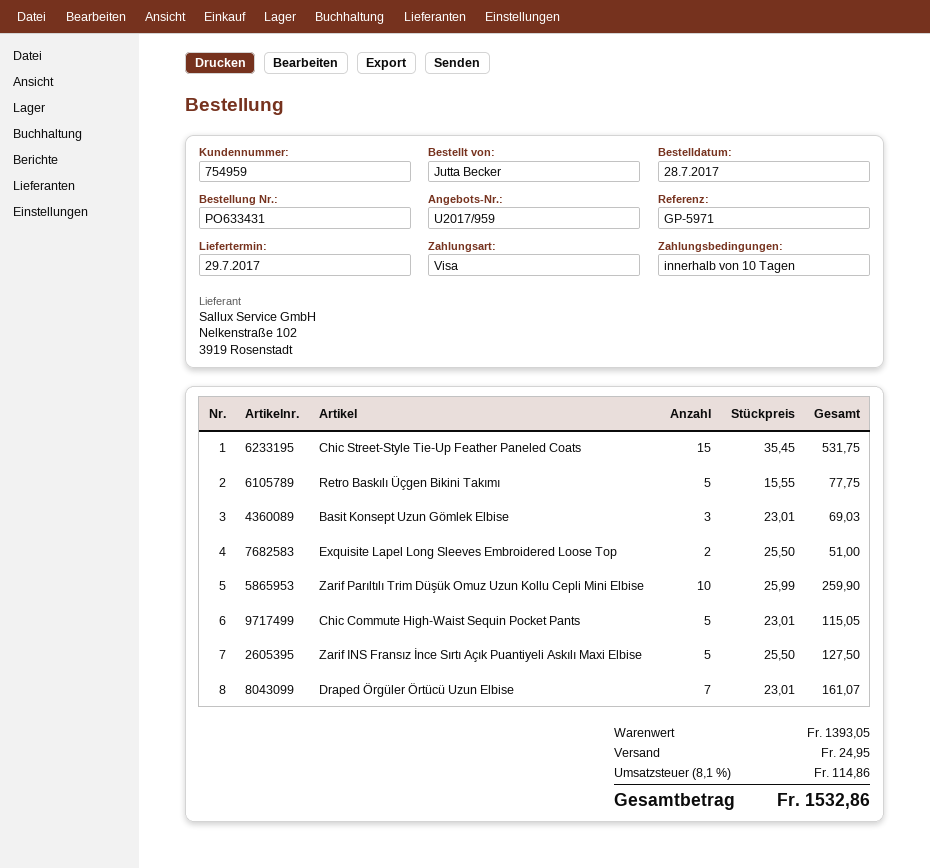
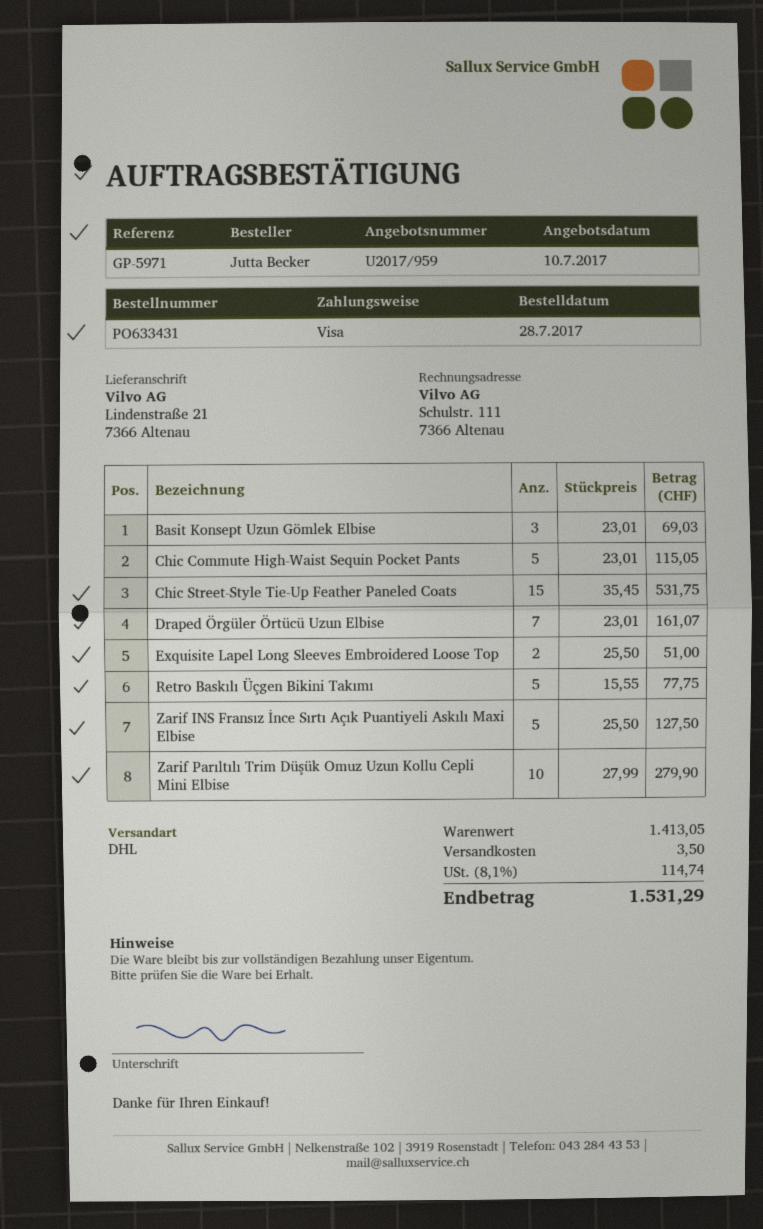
Zarif Parıltılı Trim Düşük Omuz Uzun Kollu Cepli Mini Elbise: 10 x 25.99 = 259.90 -> 10 x 27.99 = 279.90
subtotal: 1393.05 -> 1413.05
shipping: 24.95 -> 3.50
tax: 8.1% = 114.86 -> 8.1% = 114.74
total: 1532.86 -> 1531.29

